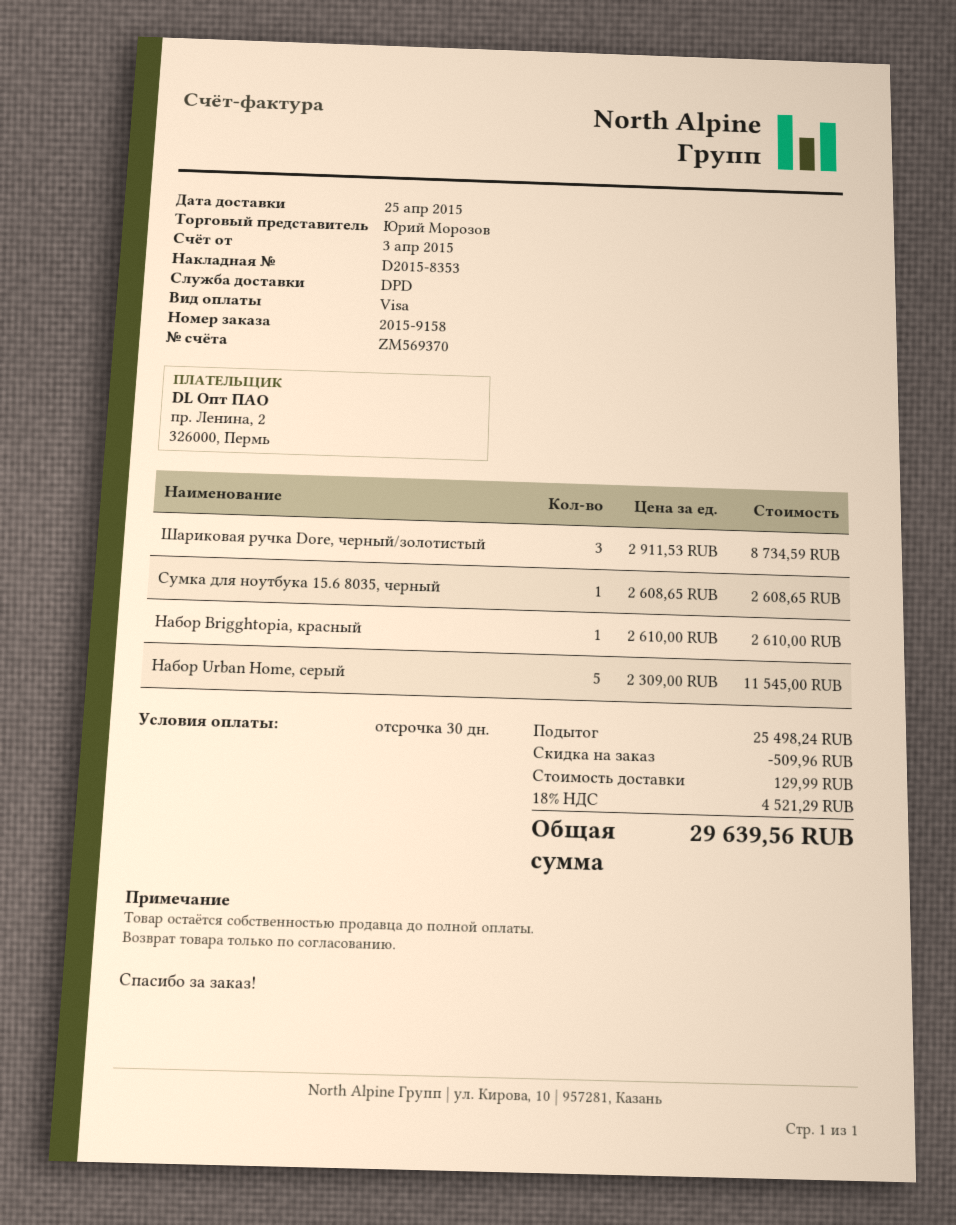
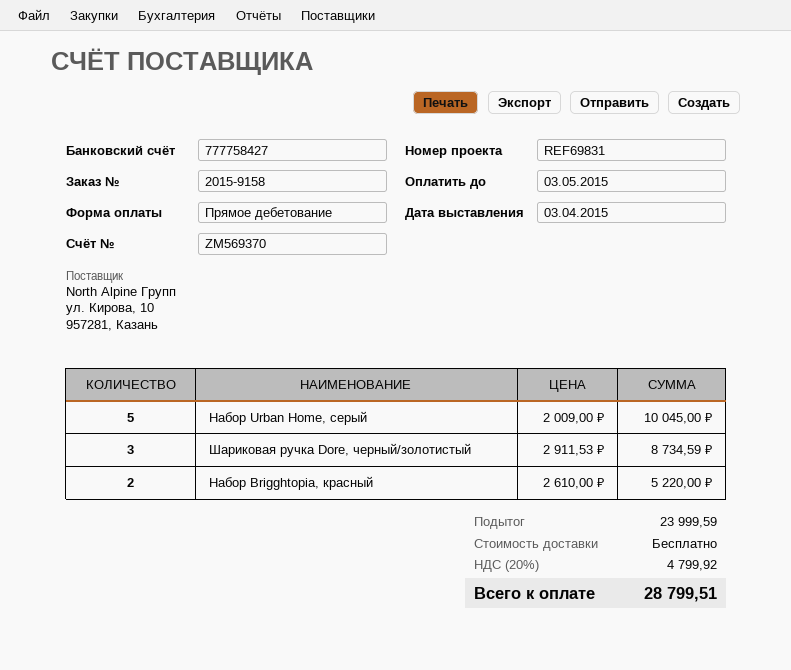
payment method: Visa -> direct debit
Сумка для ноутбука 15.6 8035, черный: 1 x 2608.65 = 2608.65 -> none
Набор Brigghtopia, красный: 1 x 2610.00 = 2610.00 -> 2 x 2610.00 = 5220.00
Набор Urban Home, серый: 5 x 2309.00 = 11545.00 -> 5 x 2009.00 = 10045.00
subtotal: 25498.24 -> 23999.59
discount: 509.96 -> none
shipping: 129.99 -> 0.00
tax: 18% = 4521.29 -> 20% = 4799.92
total: 29639.56 -> 28799.51

